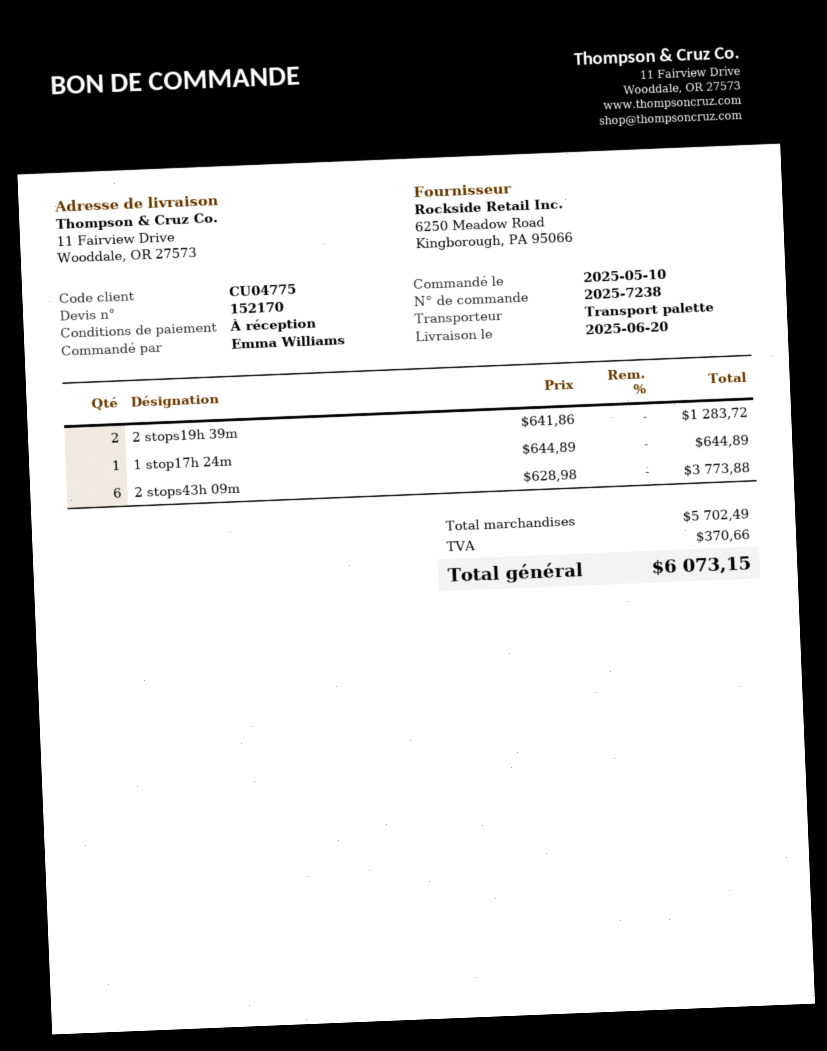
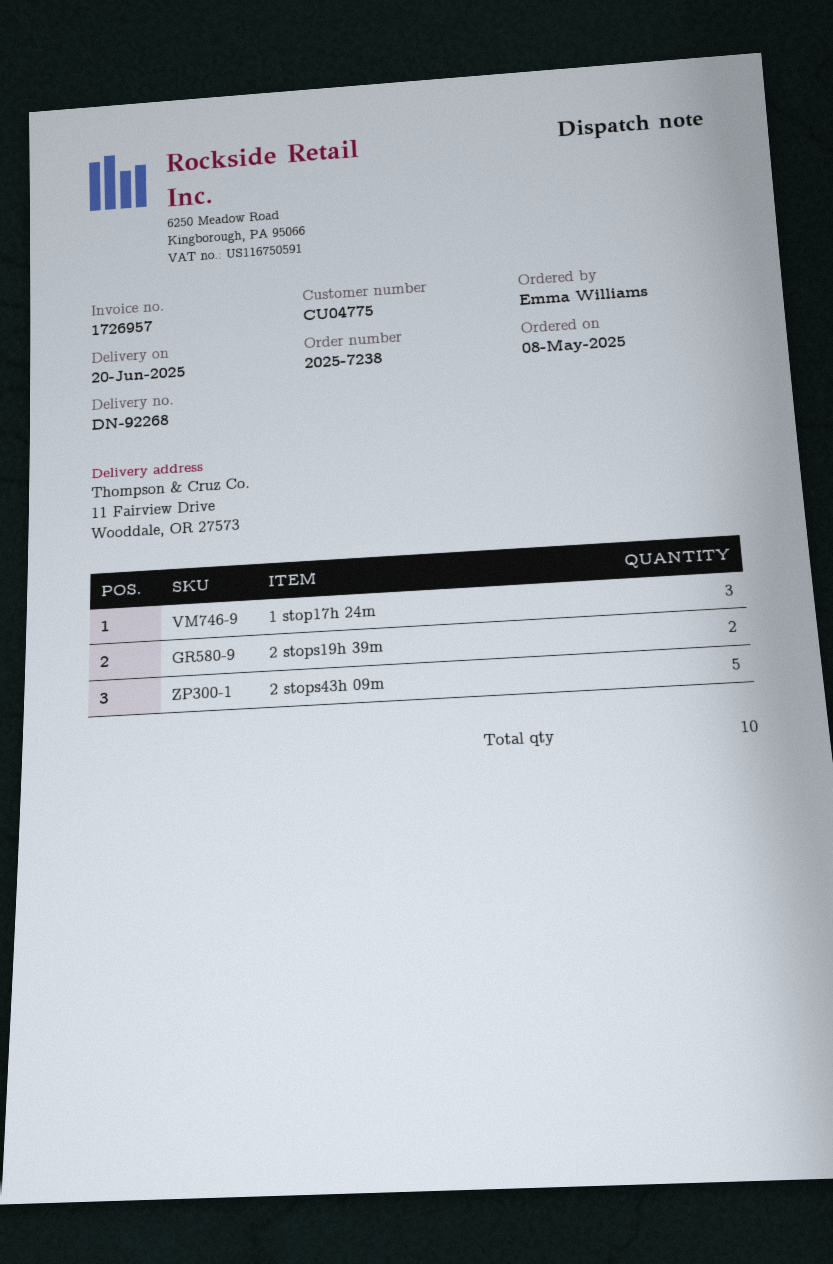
order date: 2025-05-10 -> 2025-05-08
1 stop17h 24m: 1 -> 3
2 stops43h 09m: 6 -> 5

